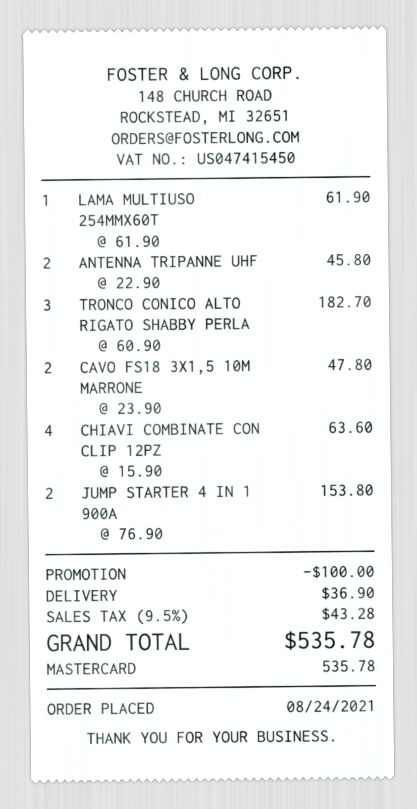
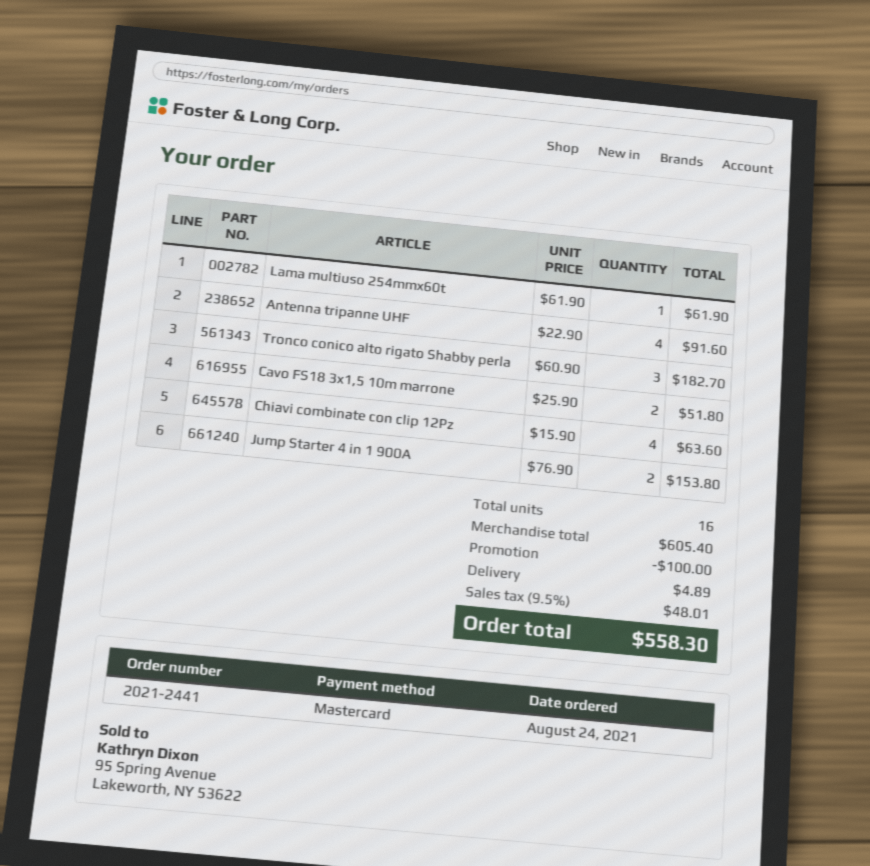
ANTENNA TRIPANNE UHF: 2 x 22.90 = 45.80 -> 4 x 22.90 = 91.60
CAVO FS18 3X1,5 10M MARRONE: 2 x 23.90 = 47.80 -> 2 x 25.90 = 51.80
shipping: 36.90 -> 4.89
tax: 9.5% = 43.28 -> 9.5% = 48.01
total: 535.78 -> 558.30

